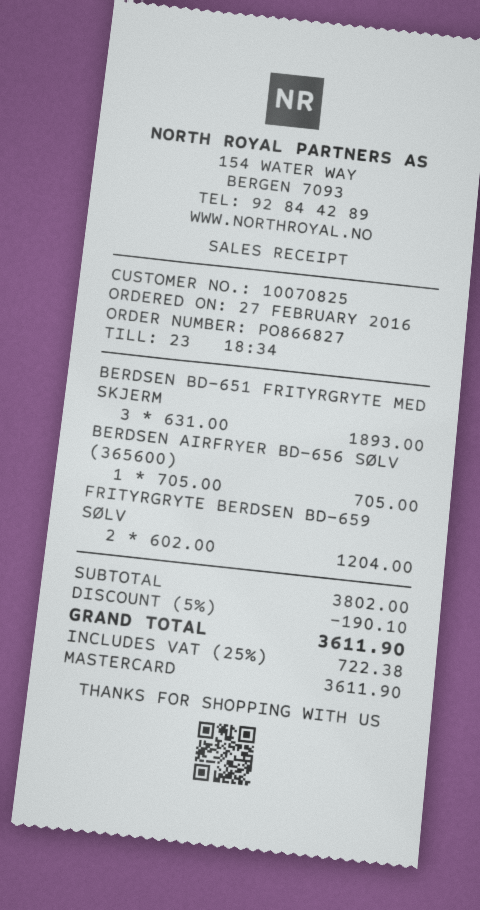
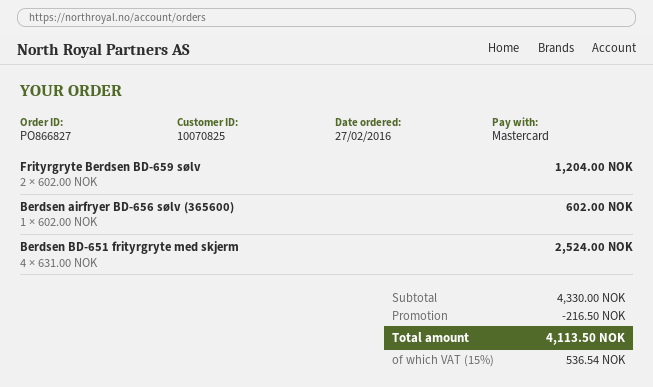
BERDSEN BD-651 FRITYRGRYTE MED SKJERM: 3 x 631.00 = 1893.00 -> 4 x 631.00 = 2524.00
BERDSEN AIRFRYER BD-656 SØLV (365600): 1 x 705.00 = 705.00 -> 1 x 602.00 = 602.00
subtotal: 3802.00 -> 4330.00
discount: 190.10 -> 216.50
tax: 25% = 722.38 -> 15% = 536.54
total: 3611.90 -> 4113.50

